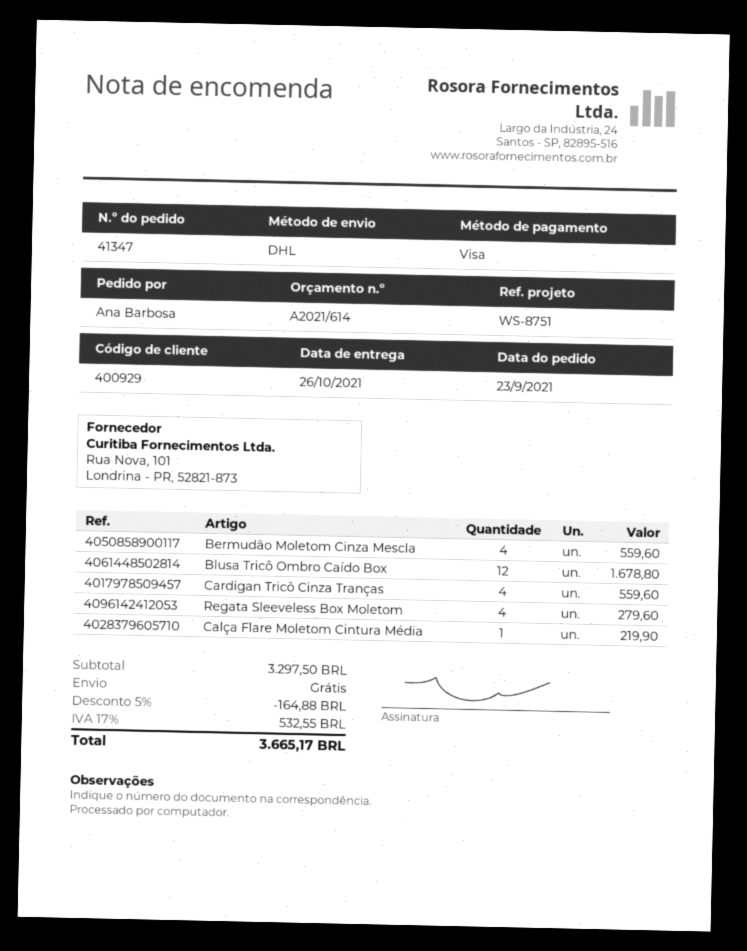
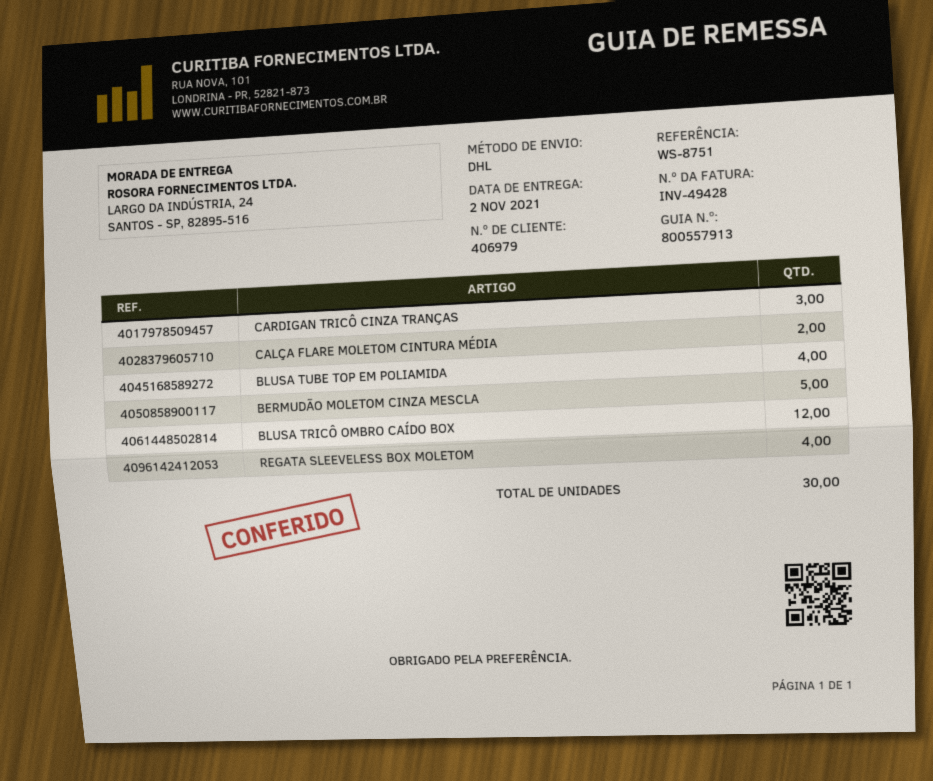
delivery date: 2021-10-26 -> 2021-11-02
customer number: 400929 -> 406979
Bermudão Moletom Cinza Mescla: 4 -> 5
Cardigan Tricô Cinza Tranças: 4 -> 3
Calça Flare Moletom Cintura Média: 1 -> 2
BLUSA TUBE TOP EM POLIAMIDA: none -> 4

